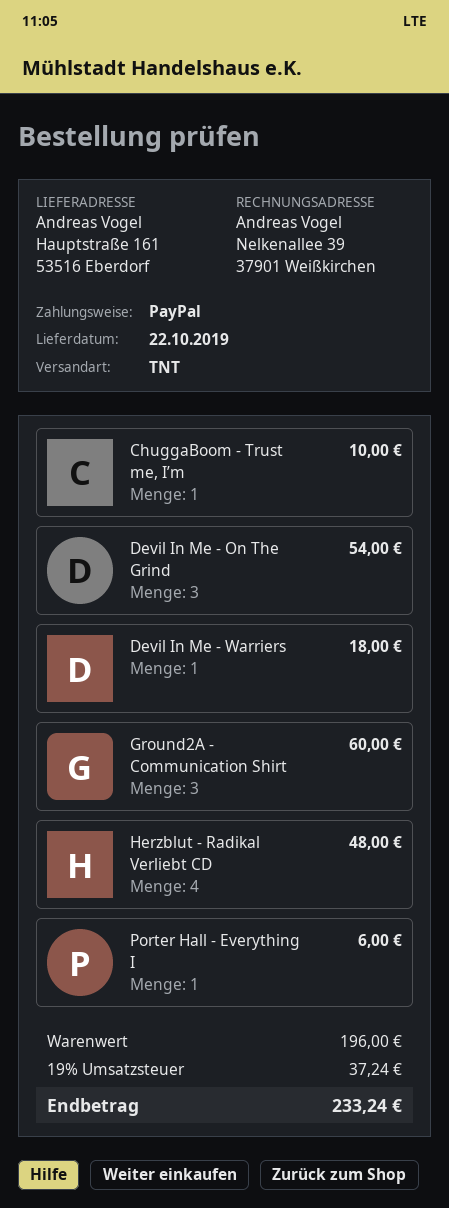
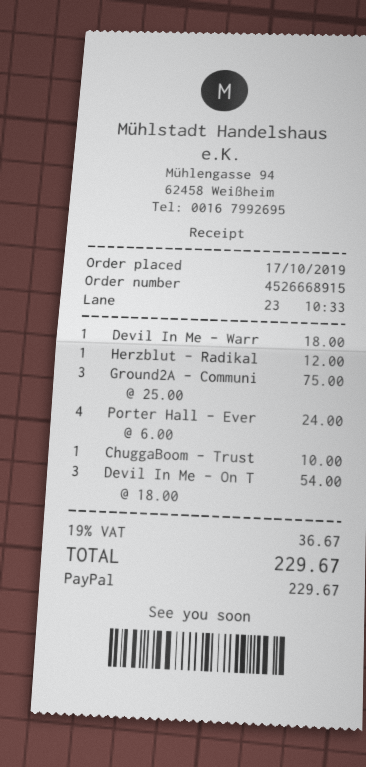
Ground2A - Communication Shirt: 3 for 60.00 -> 3 for 75.00
Herzblut - Radikal Verliebt CD: 4 for 48.00 -> 1 for 12.00
Porter Hall - Everything I: 1 for 6.00 -> 4 for 24.00
tax: 19% = 37.24 -> 19% = 36.67
total: 233.24 -> 229.67

